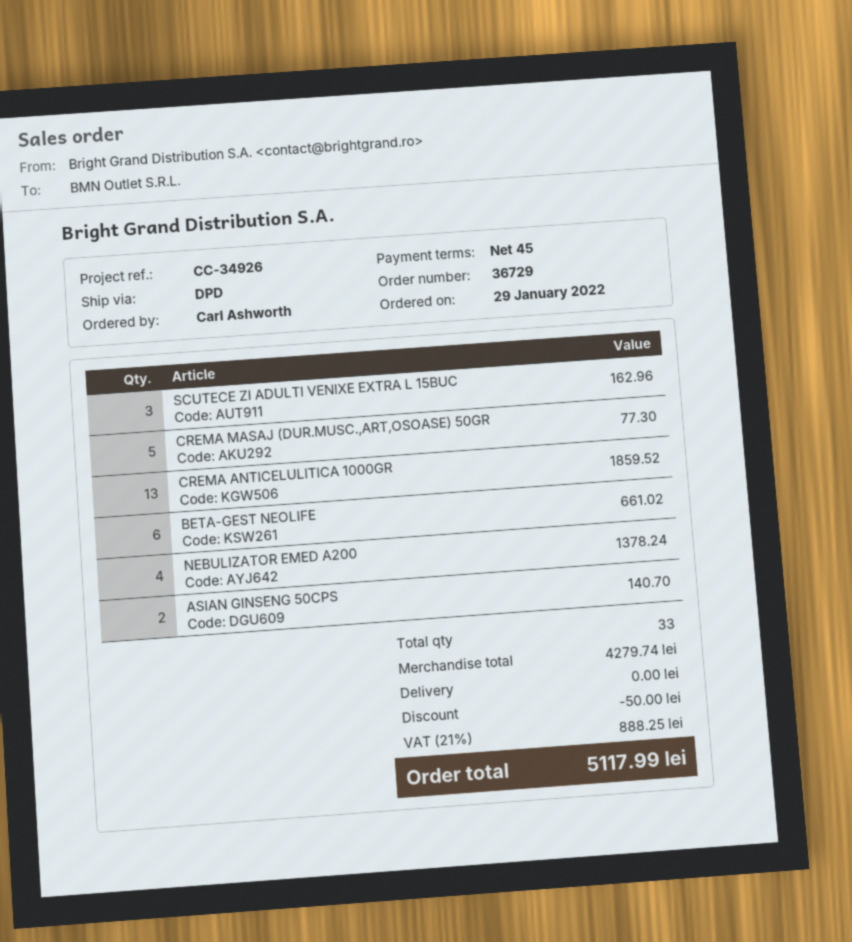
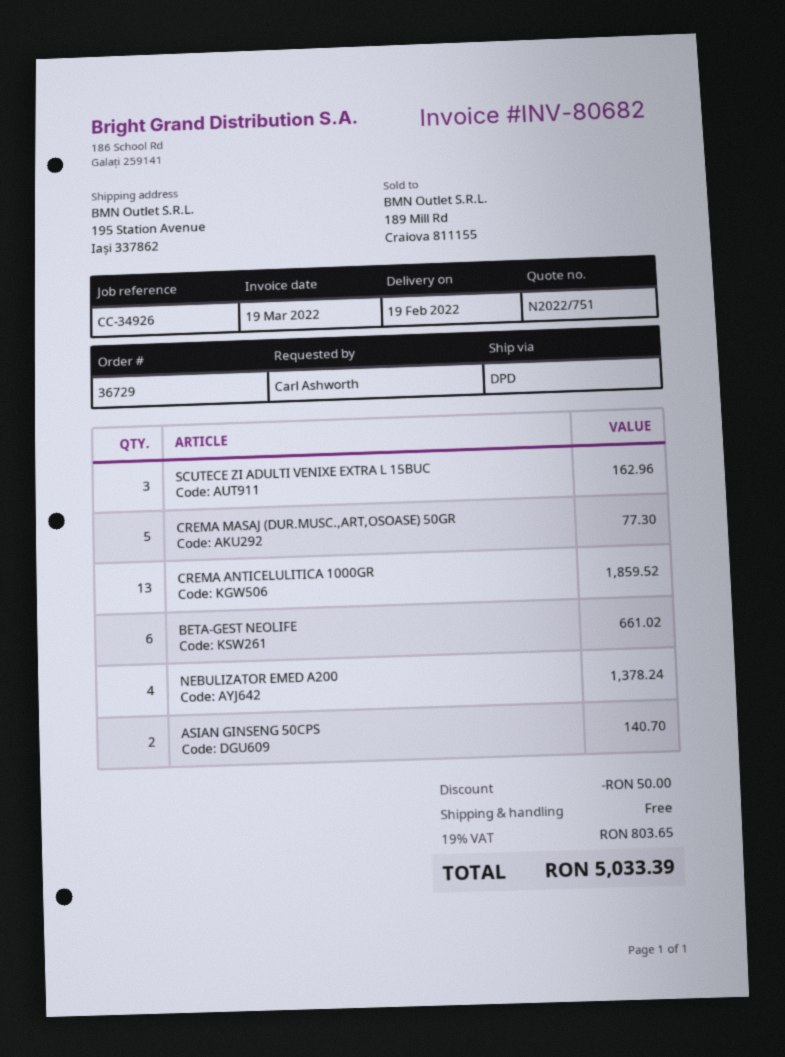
tax: 21% = 888.25 -> 19% = 803.65
total: 5117.99 -> 5033.39

